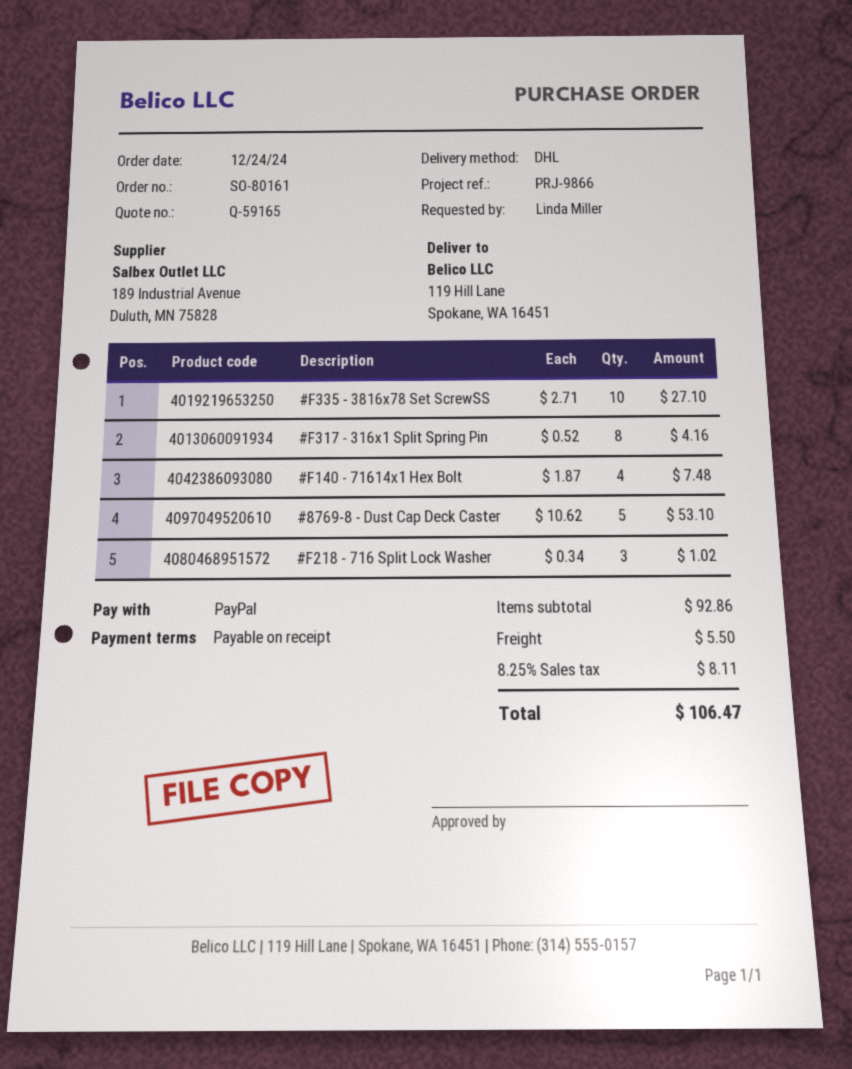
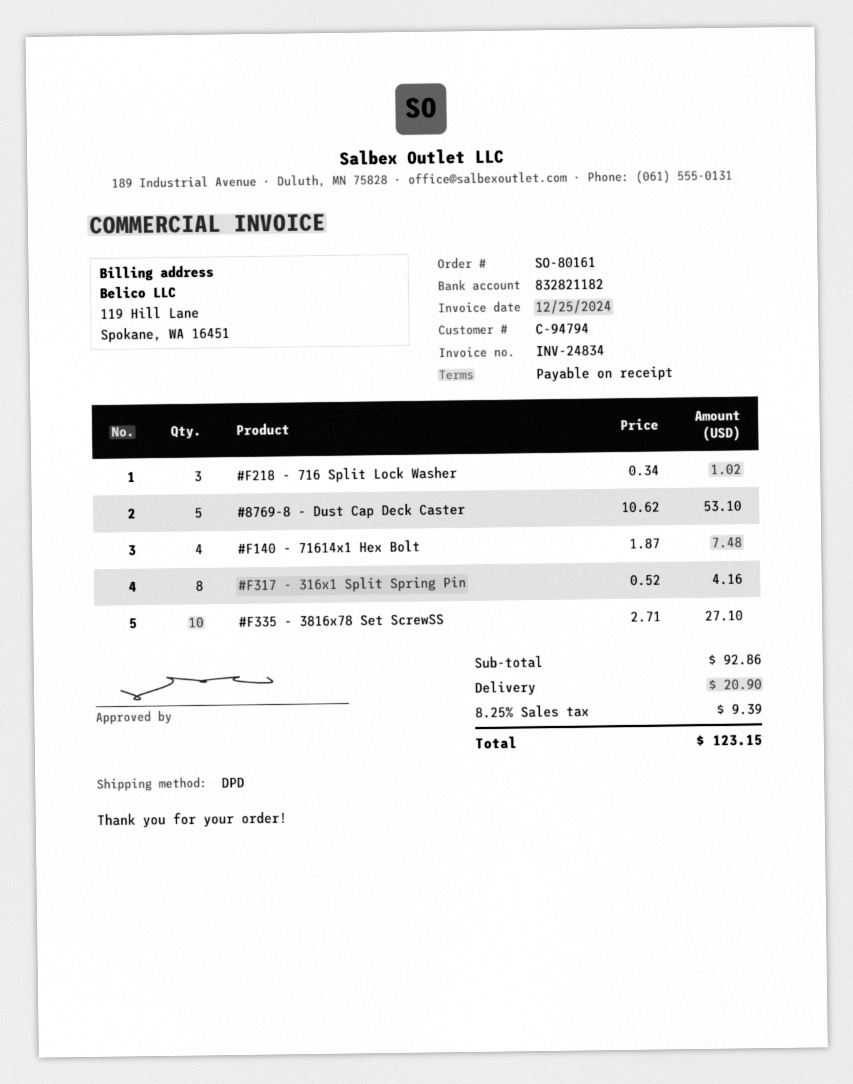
shipping method: DHL -> DPD
shipping: 5.50 -> 20.90
tax: 8.25% = 8.11 -> 8.25% = 9.39
total: 106.47 -> 123.15

